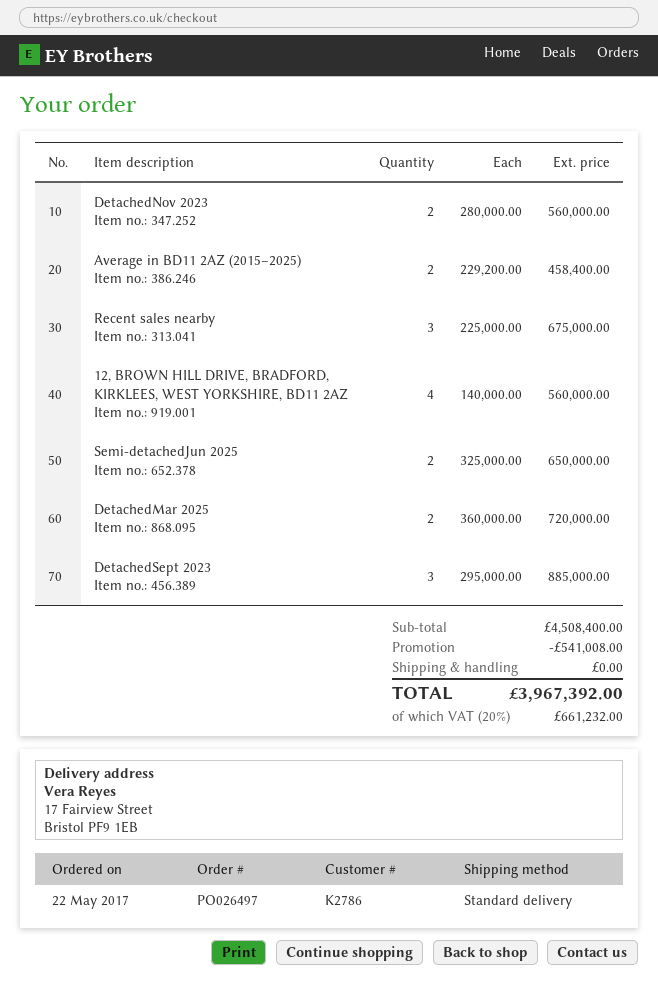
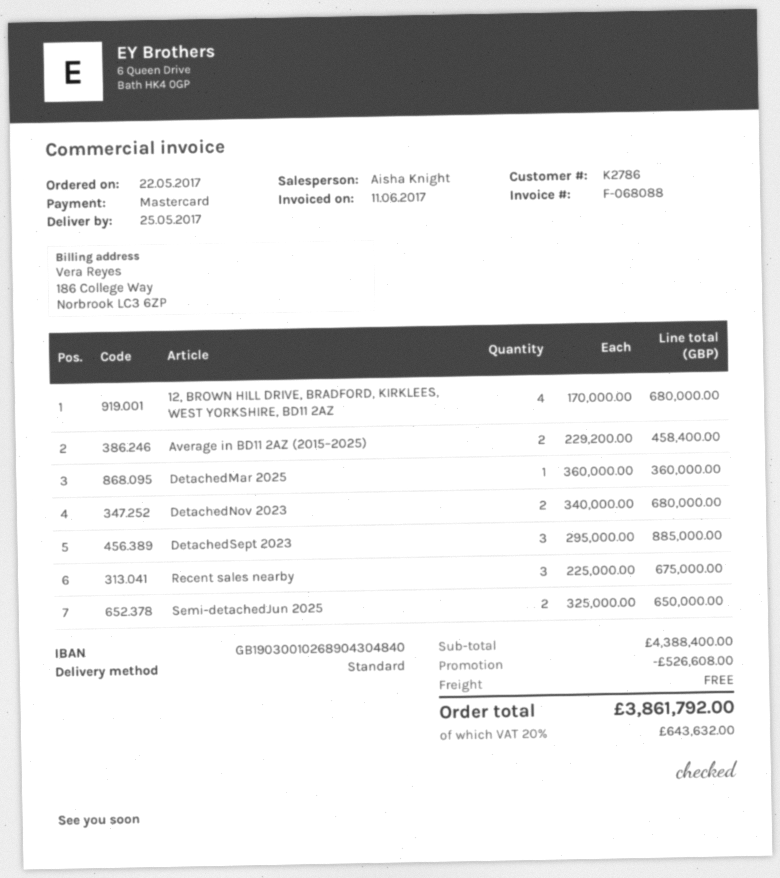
DetachedNov 2023: 2 x 280000.00 = 560000.00 -> 2 x 340000.00 = 680000.00
12, BROWN HILL DRIVE, BRADFORD, KIRKLEES, WEST YORKSHIRE, BD11 2AZ: 4 x 140000.00 = 560000.00 -> 4 x 170000.00 = 680000.00
DetachedMar 2025: 2 x 360000.00 = 720000.00 -> 1 x 360000.00 = 360000.00
subtotal: 4508400.00 -> 4388400.00
discount: 541008.00 -> 526608.00
tax: 20% = 661232.00 -> 20% = 643632.00
total: 3967392.00 -> 3861792.00

